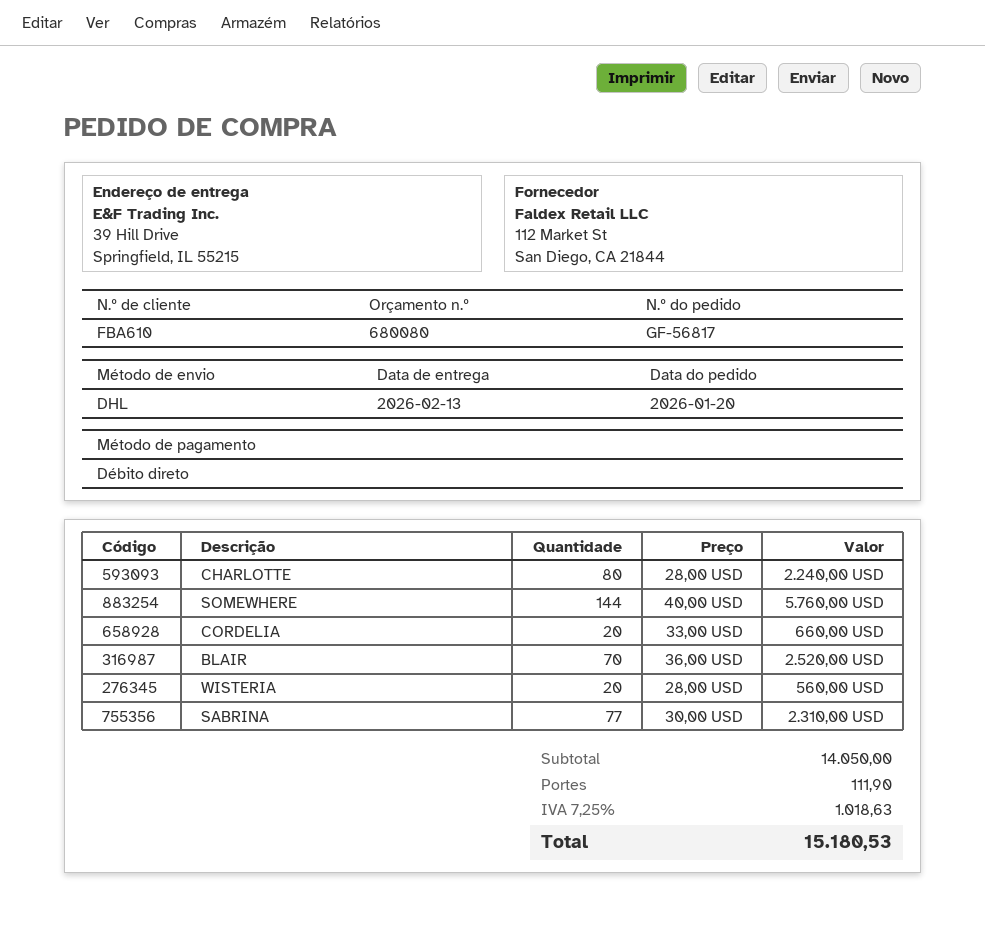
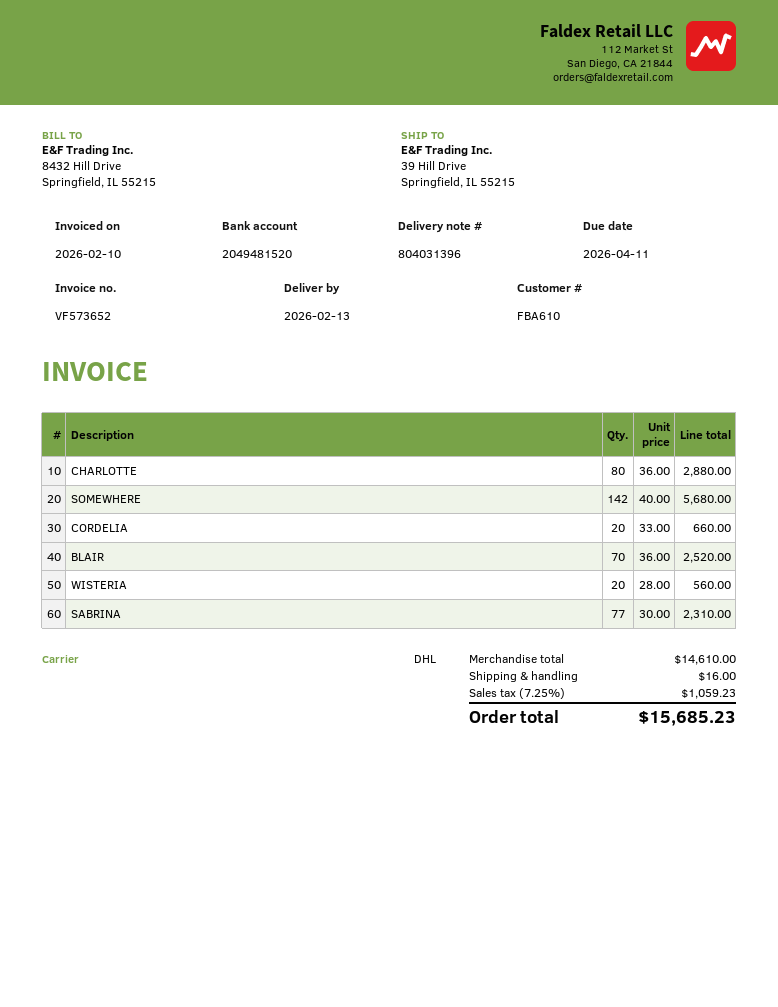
CHARLOTTE: 80 x 28.00 = 2240.00 -> 80 x 36.00 = 2880.00
SOMEWHERE: 144 x 40.00 = 5760.00 -> 142 x 40.00 = 5680.00
subtotal: 14050.00 -> 14610.00
shipping: 111.90 -> 16.00
tax: 7.25% = 1018.63 -> 7.25% = 1059.23
total: 15180.53 -> 15685.23

